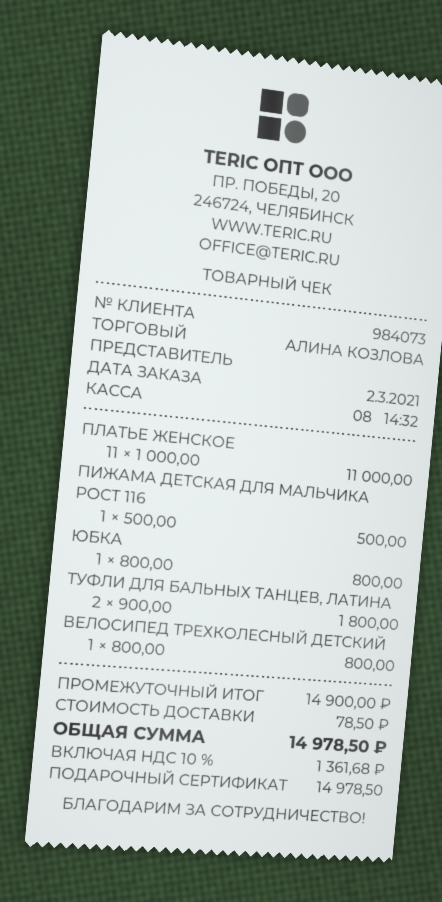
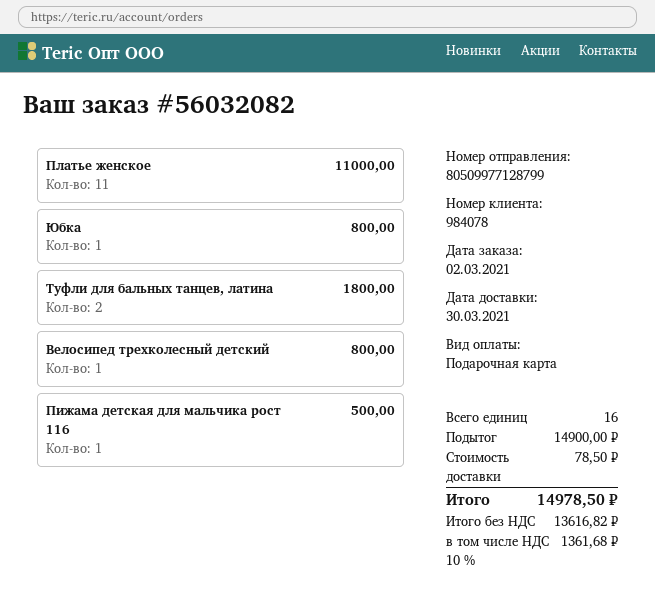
customer number: 984073 -> 984078

